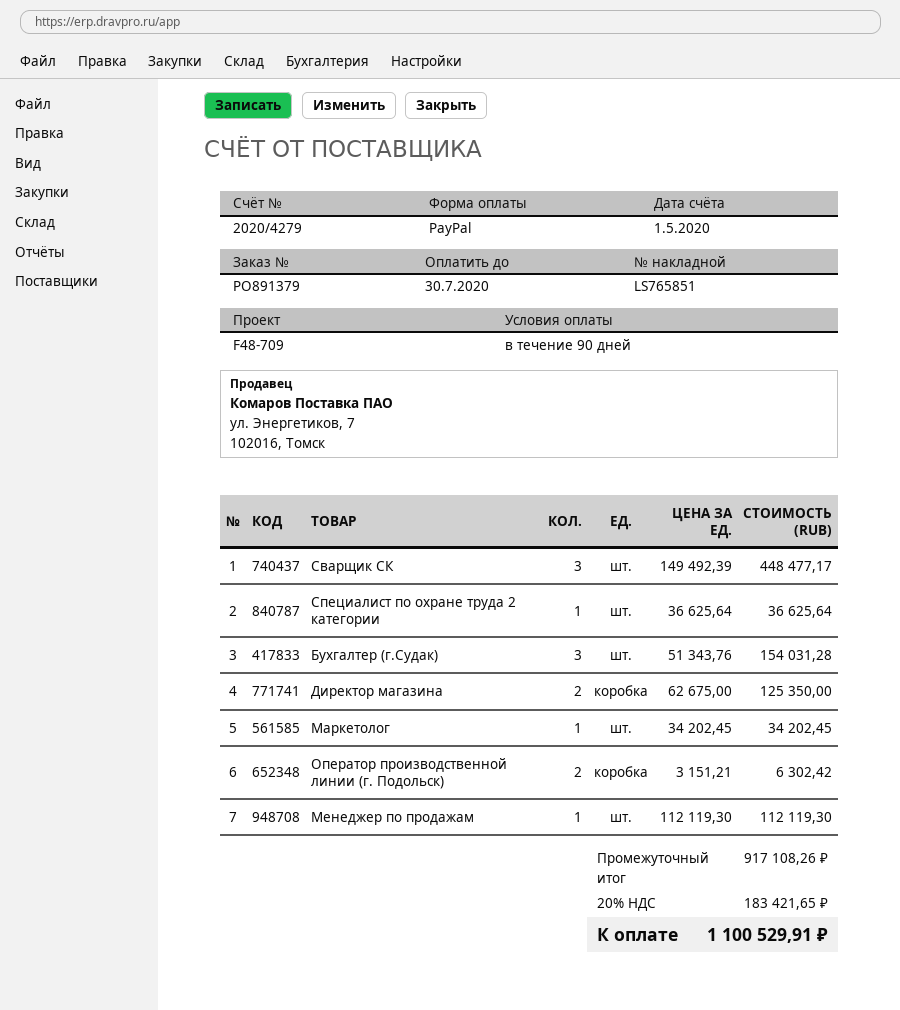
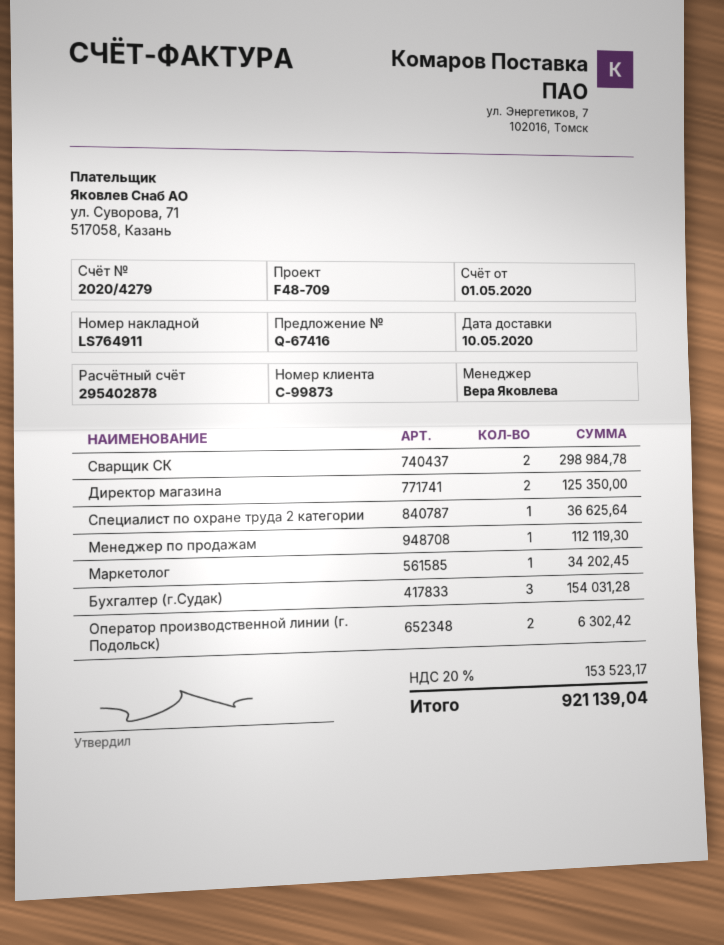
delivery note number: LS765851 -> LS764911
Сварщик СК: 3 for 448477.17 -> 2 for 298984.78
tax: 20% = 183421.65 -> 20% = 153523.17
total: 1100529.91 -> 921139.04

